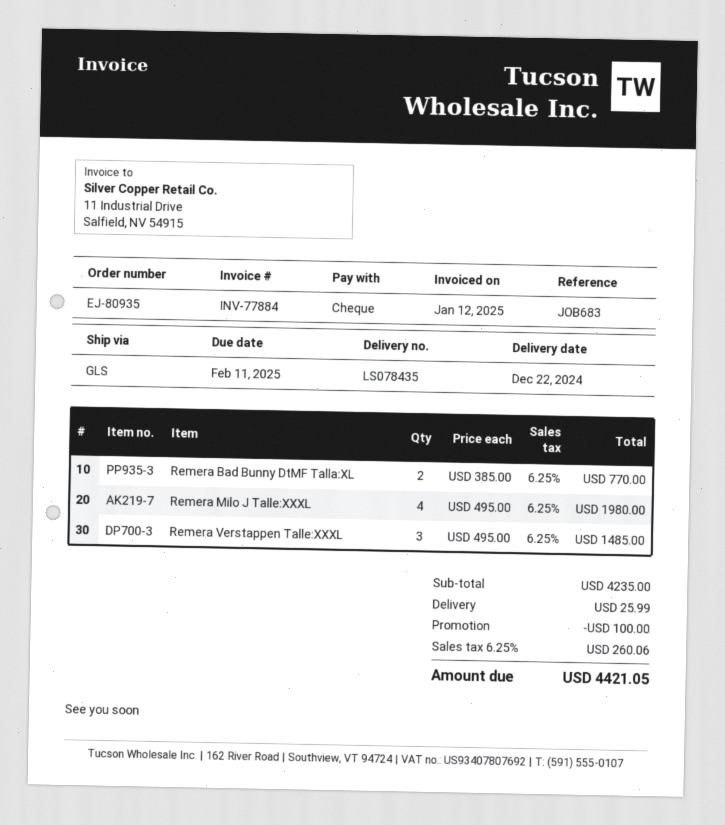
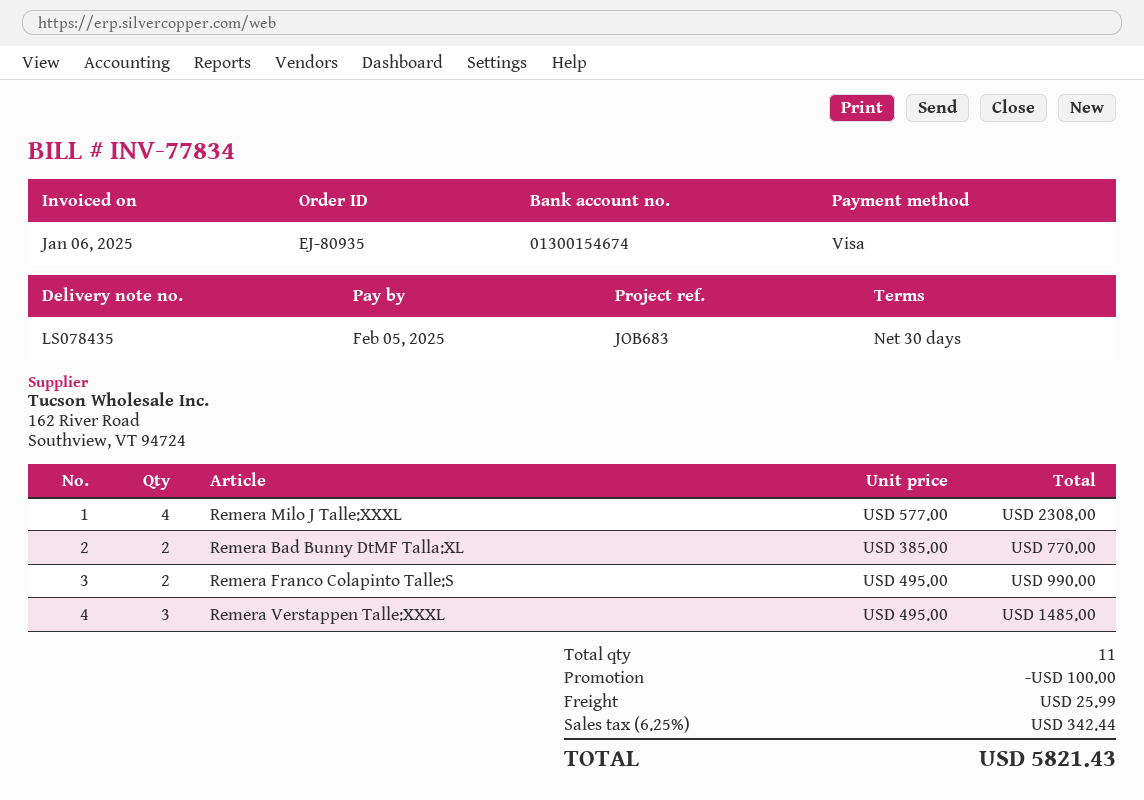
invoice number: INV-77884 -> INV-77834
invoice date: 2025-01-12 -> 2025-01-06
due date: 2025-02-11 -> 2025-02-05
payment method: cheque -> Visa
Remera Milo J Talle:XXXL: 4 x 495.00 = 1980.00 -> 4 x 577.00 = 2308.00
Remera Franco Colapinto Talle:S: none -> 2 x 495.00 = 990.00
tax: 6.25% = 260.06 -> 6.25% = 342.44
total: 4421.05 -> 5821.43

